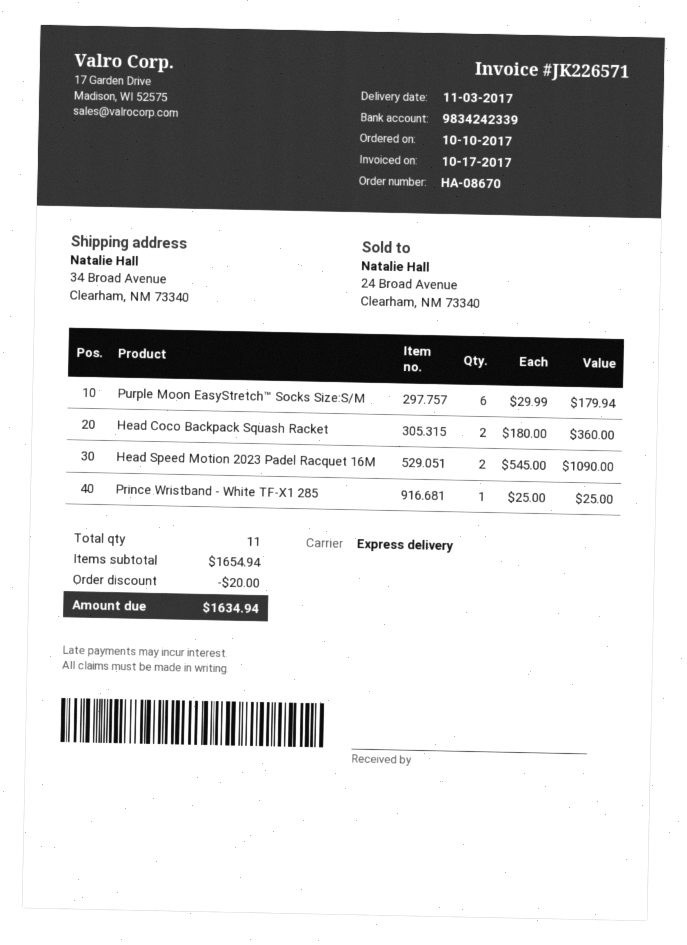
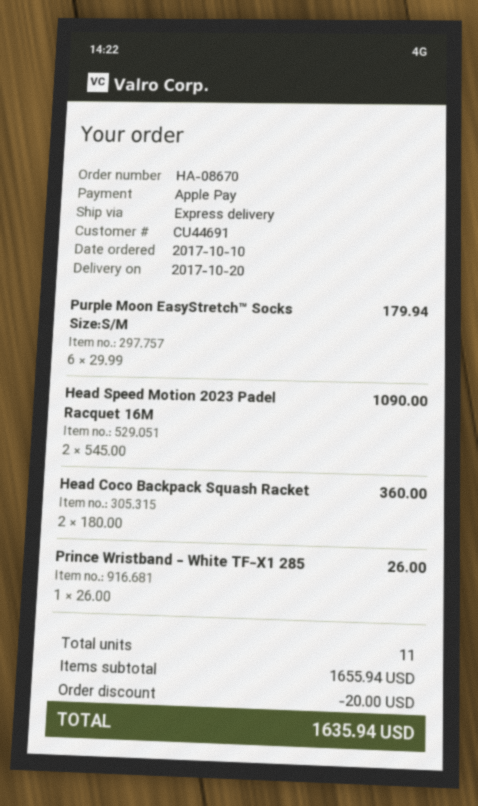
delivery date: 2017-11-03 -> 2017-10-20
Prince Wristband - White TF-X1 285: 1 x 25.00 = 25.00 -> 1 x 26.00 = 26.00
subtotal: 1654.94 -> 1655.94
total: 1634.94 -> 1635.94

